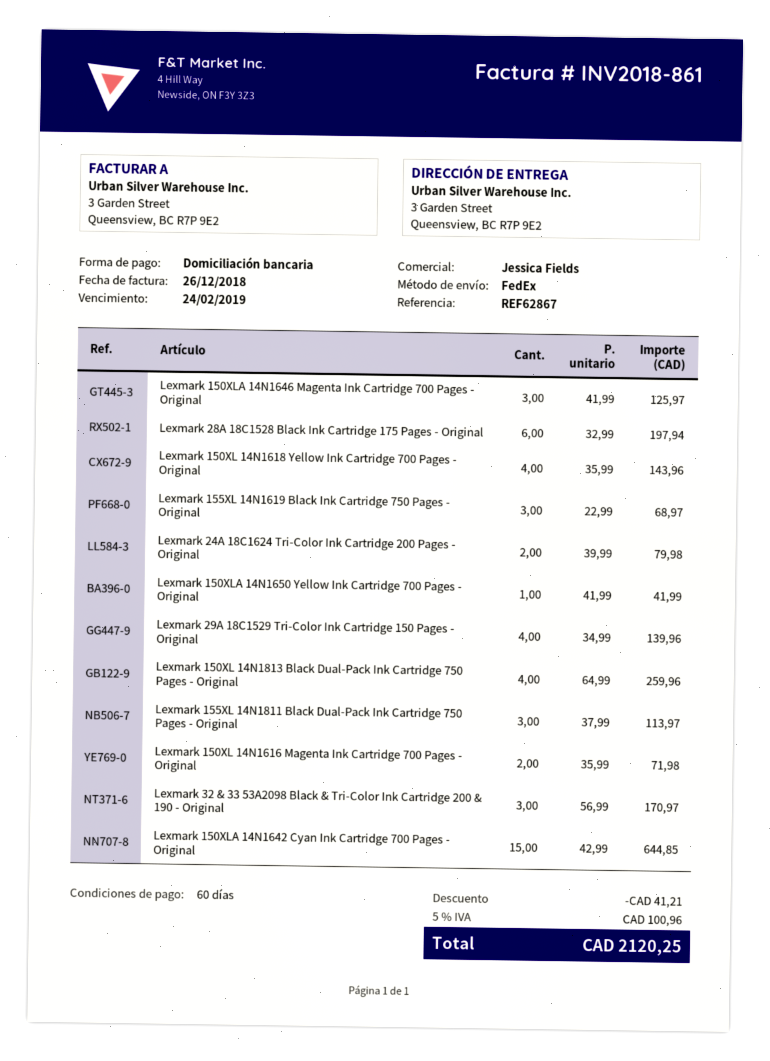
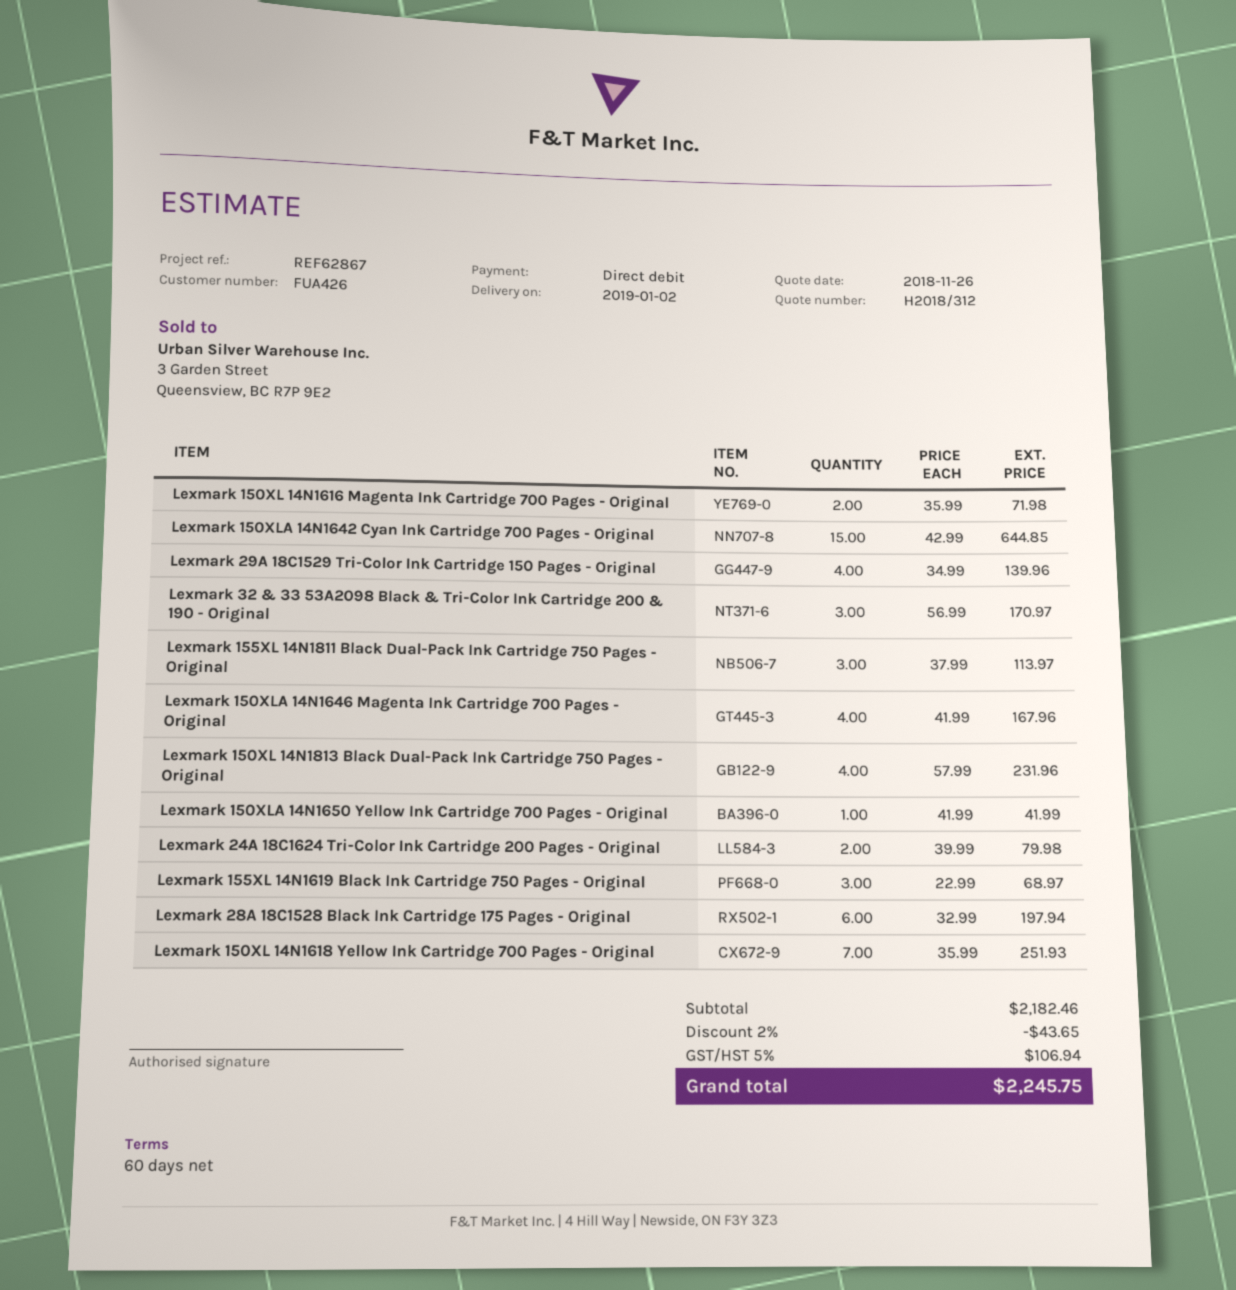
Lexmark 150XLA 14N1646 Magenta Ink Cartridge 700 Pages - Original: 3 x 41.99 = 125.97 -> 4 x 41.99 = 167.96
Lexmark 150XL 14N1618 Yellow Ink Cartridge 700 Pages - Original: 4 x 35.99 = 143.96 -> 7 x 35.99 = 251.93
Lexmark 150XL 14N1813 Black Dual-Pack Ink Cartridge 750 Pages - Original: 4 x 64.99 = 259.96 -> 4 x 57.99 = 231.96
discount: 41.21 -> 43.65
tax: 5% = 100.96 -> 5% = 106.94
total: 2120.25 -> 2245.75

